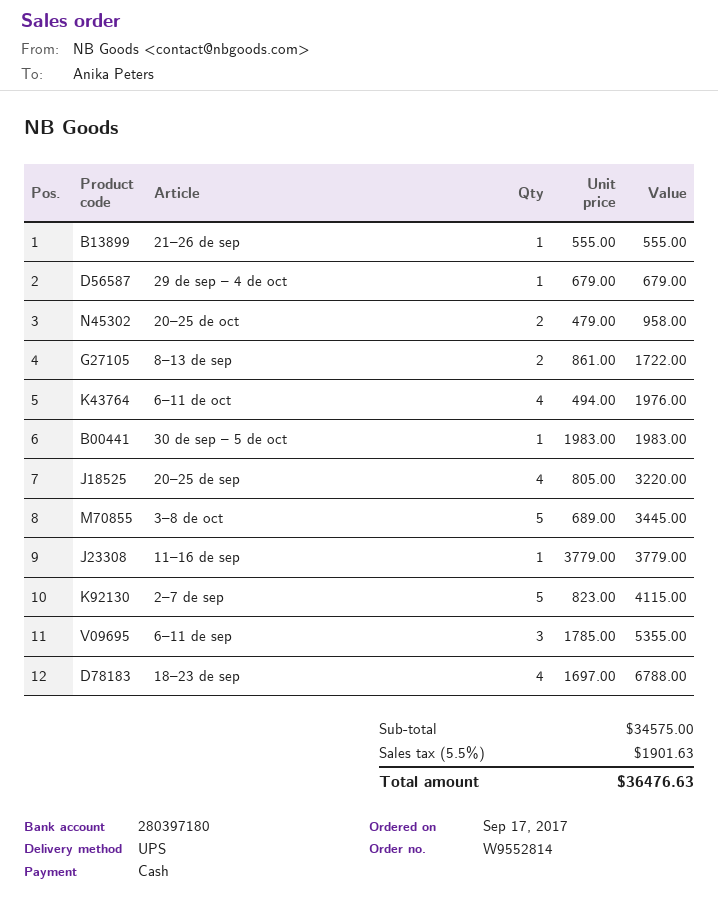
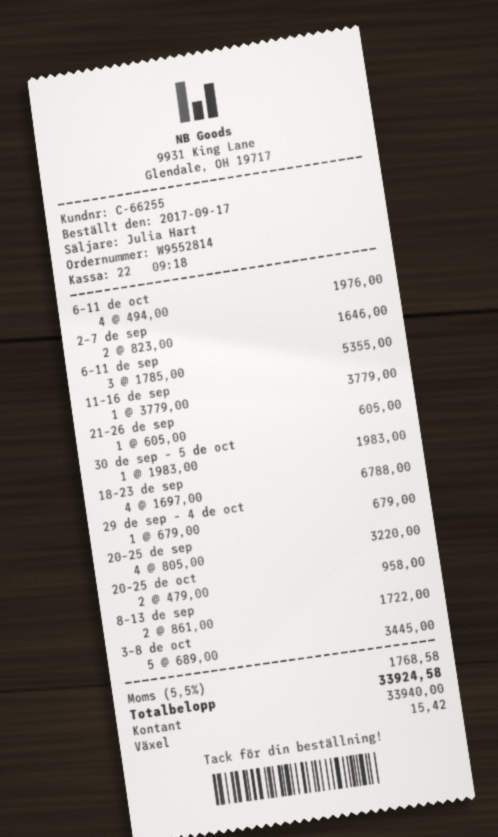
21–26 de sep: 1 x 555.00 = 555.00 -> 1 x 605.00 = 605.00
2–7 de sep: 5 x 823.00 = 4115.00 -> 2 x 823.00 = 1646.00
tax: 5.5% = 1901.63 -> 5.5% = 1768.58
total: 36476.63 -> 33924.58

